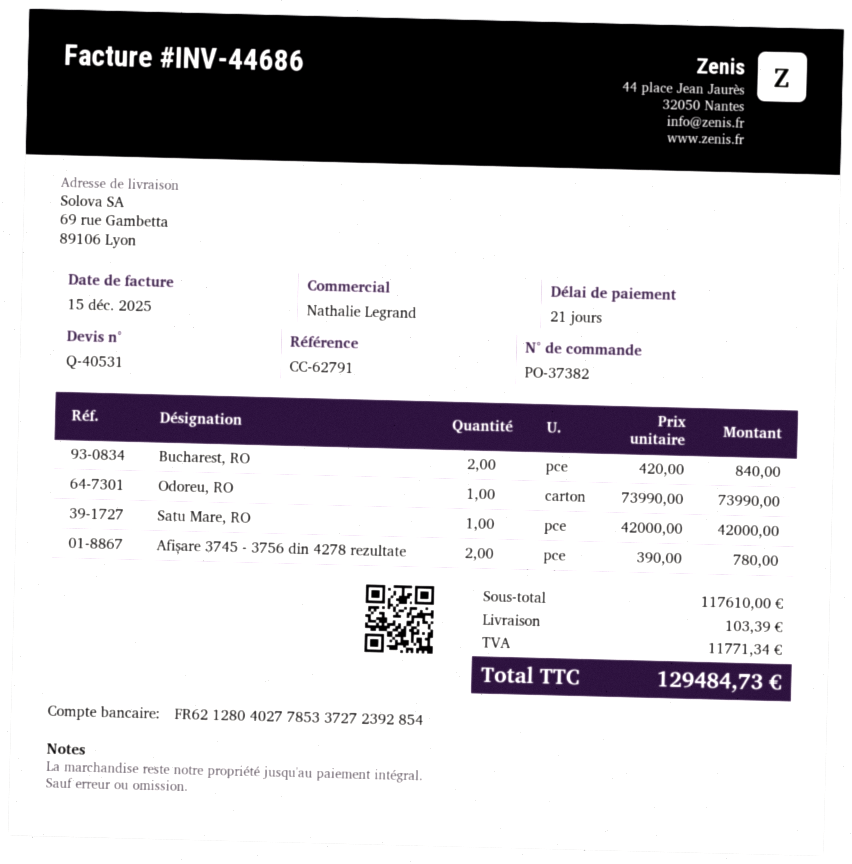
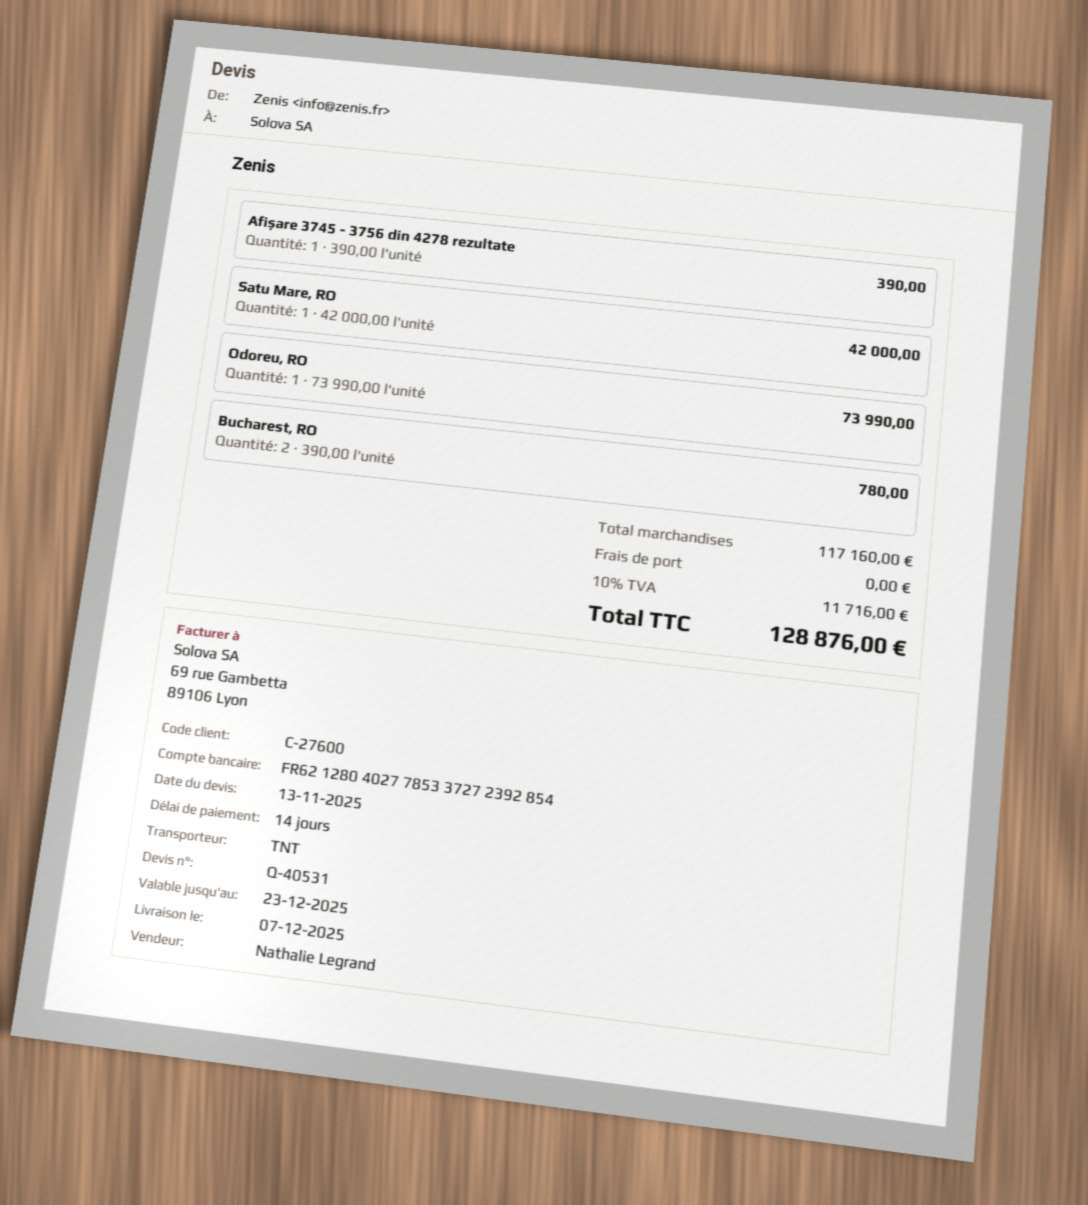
payment terms: 21 days -> 14 days
Bucharest, RO: 2 x 420.00 = 840.00 -> 2 x 390.00 = 780.00
Afișare 3745 - 3756 din 4278 rezultate: 2 x 390.00 = 780.00 -> 1 x 390.00 = 390.00
subtotal: 117610.00 -> 117160.00
shipping: 103.39 -> 0.00
tax: 11771.34 -> 11716.00
total: 129484.73 -> 128876.00

